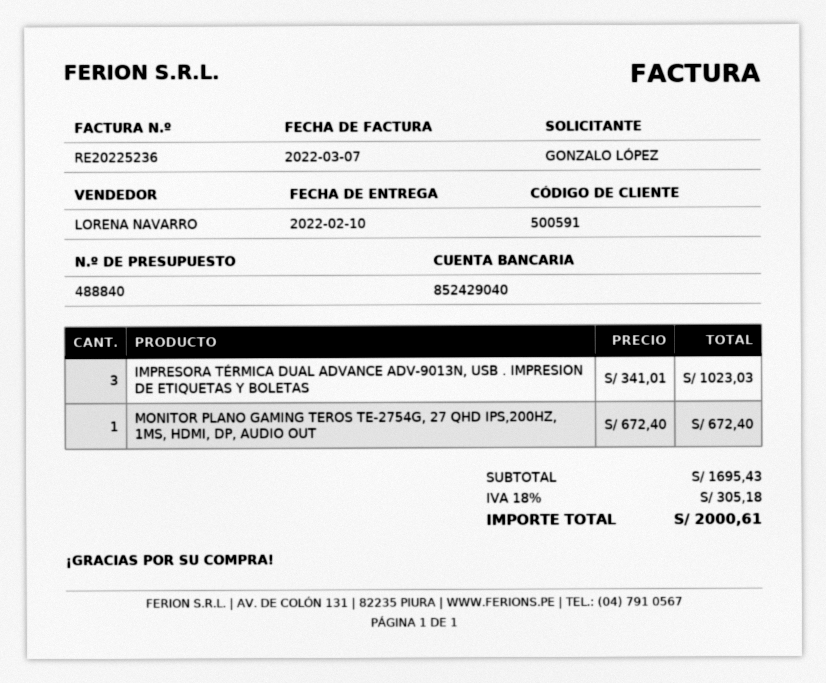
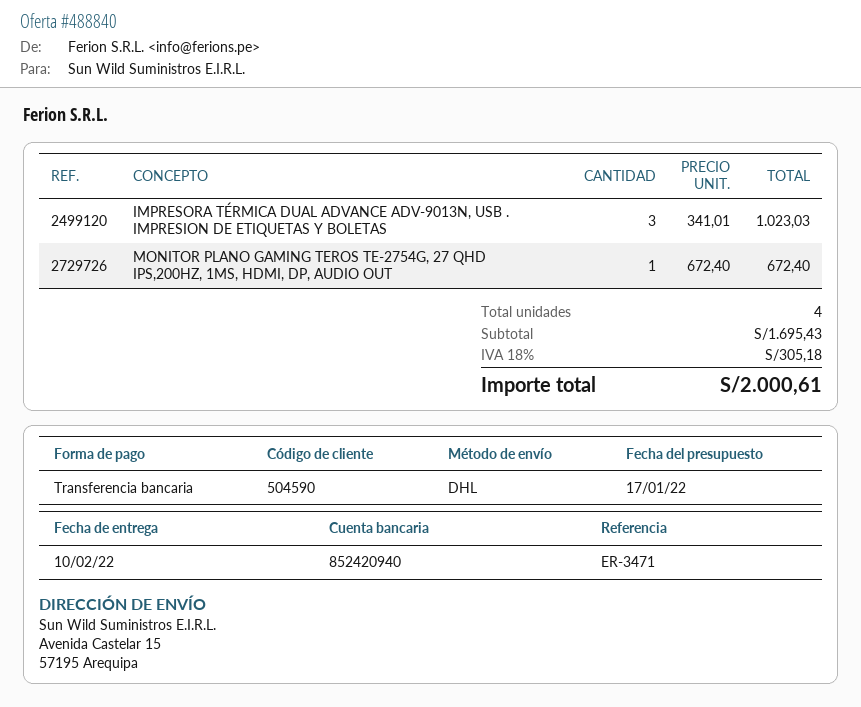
customer number: 500591 -> 504590
bank account: 852429040 -> 852420940

